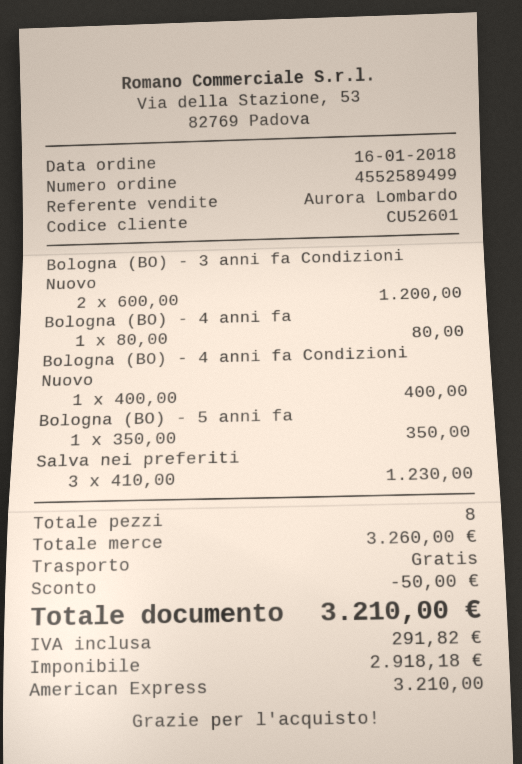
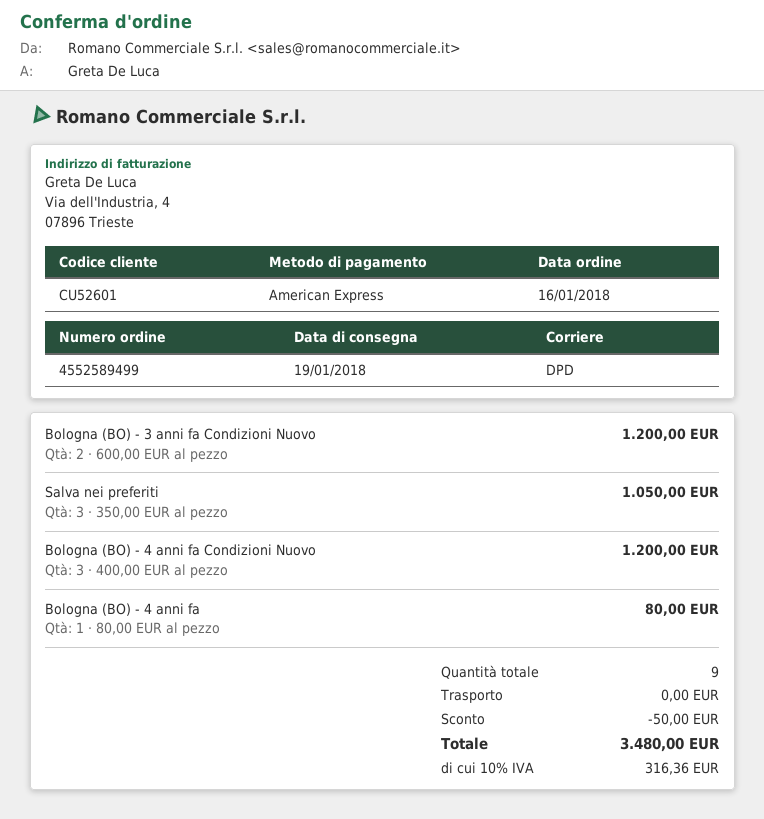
Bologna (BO) - 4 anni fa Condizioni Nuovo: 1 x 400.00 = 400.00 -> 3 x 400.00 = 1200.00
Bologna (BO) - 5 anni fa: 1 x 350.00 = 350.00 -> none
Salva nei preferiti: 3 x 410.00 = 1230.00 -> 3 x 350.00 = 1050.00
total quantity: 8 -> 9
tax: 291.82 -> 316.36
total: 3210.00 -> 3480.00

